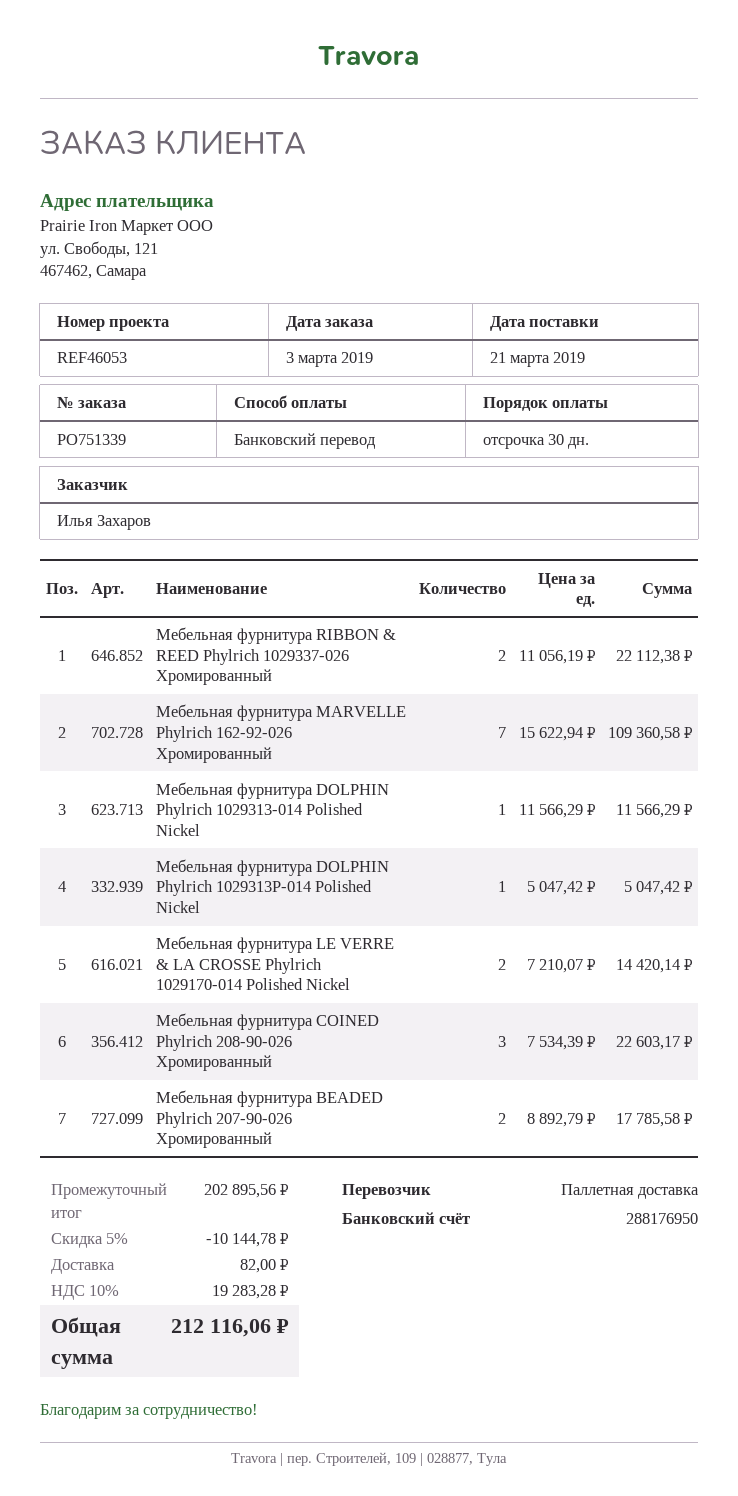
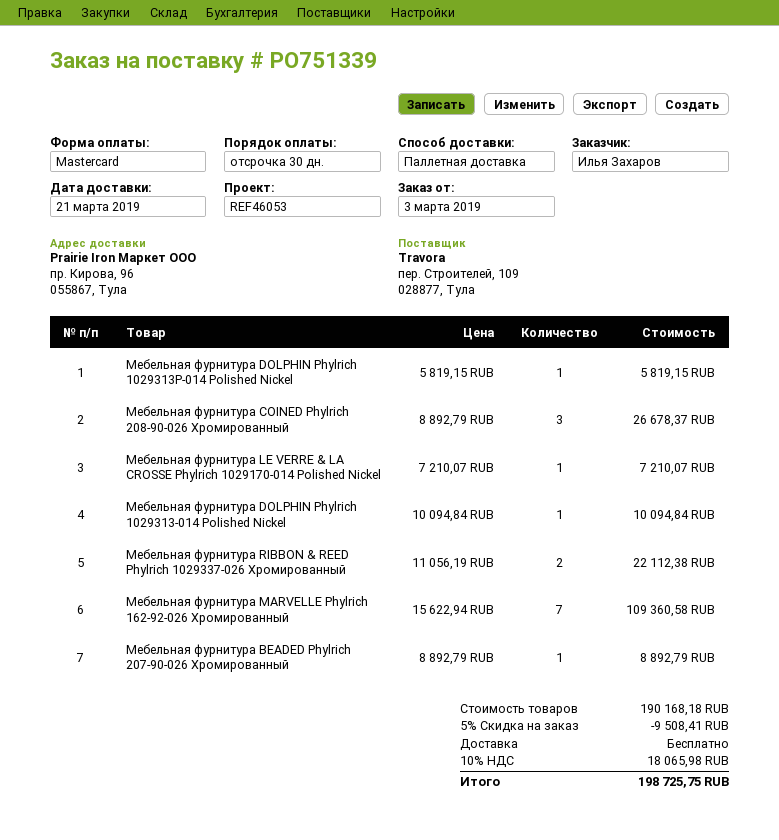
payment method: bank transfer -> Mastercard
Мебельная фурнитура DOLPHIN Phylrich 1029313-014 Polished Nickel: 1 x 11566.29 = 11566.29 -> 1 x 10094.84 = 10094.84
Мебельная фурнитура DOLPHIN Phylrich 1029313P-014 Polished Nickel: 1 x 5047.42 = 5047.42 -> 1 x 5819.15 = 5819.15
Мебельная фурнитура LE VERRE & LA CROSSE Phylrich 1029170-014 Polished Nickel: 2 x 7210.07 = 14420.14 -> 1 x 7210.07 = 7210.07
Мебельная фурнитура COINED Phylrich 208-90-026 Хромированный: 3 x 7534.39 = 22603.17 -> 3 x 8892.79 = 26678.37
Мебельная фурнитура BEADED Phylrich 207-90-026 Хромированный: 2 x 8892.79 = 17785.58 -> 1 x 8892.79 = 8892.79
subtotal: 202895.56 -> 190168.18
discount: 5% = 10144.78 -> 5% = 9508.41
shipping: 82.00 -> 0.00
tax: 10% = 19283.28 -> 10% = 18065.98
total: 212116.06 -> 198725.75

